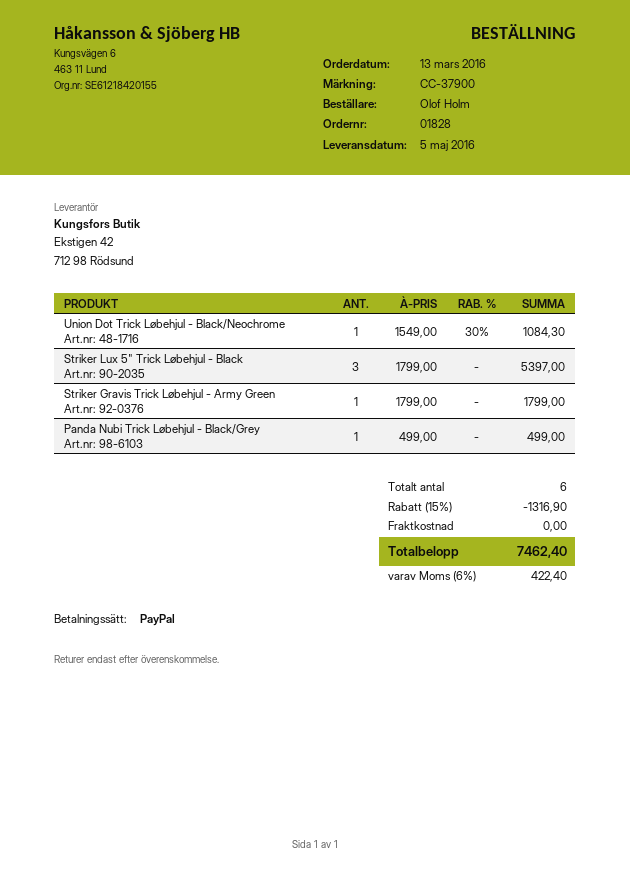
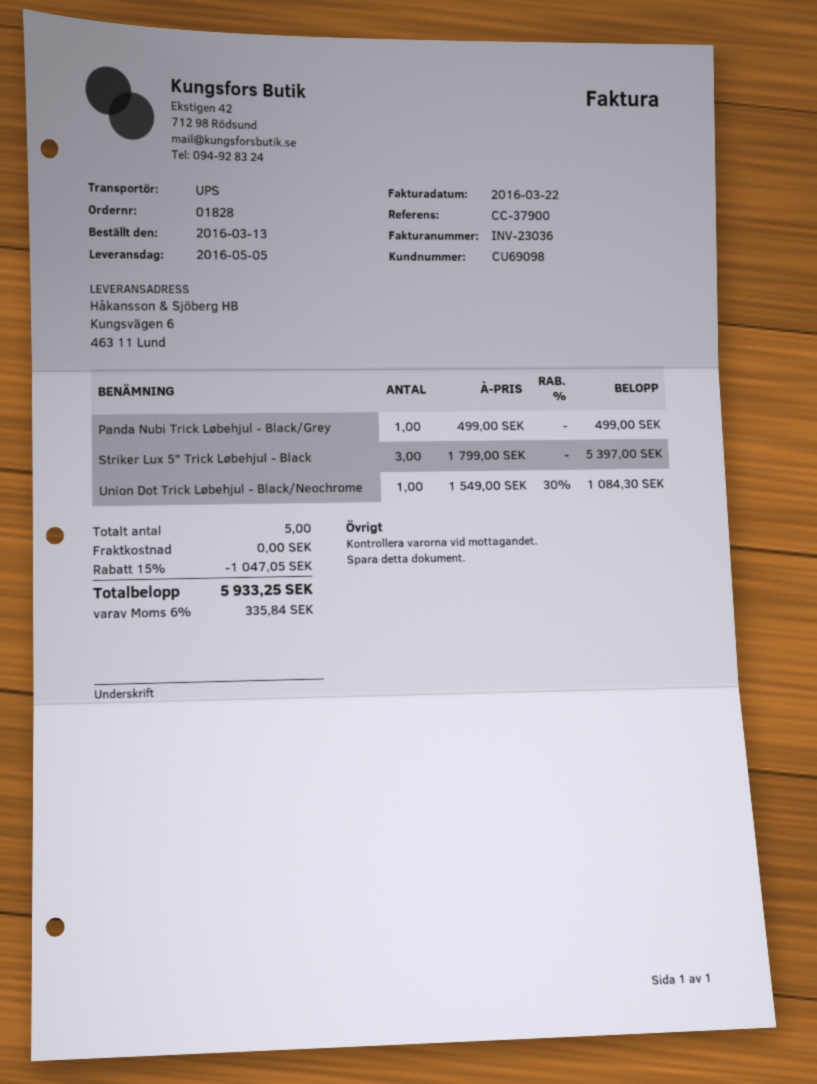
Striker Gravis Trick Løbehjul - Army Green: 1 x 1799.00 = 1799.00 -> none
total quantity: 6 -> 5
discount: 15% = 1316.90 -> 15% = 1047.05
tax: 6% = 422.40 -> 6% = 335.84
total: 7462.40 -> 5933.25

